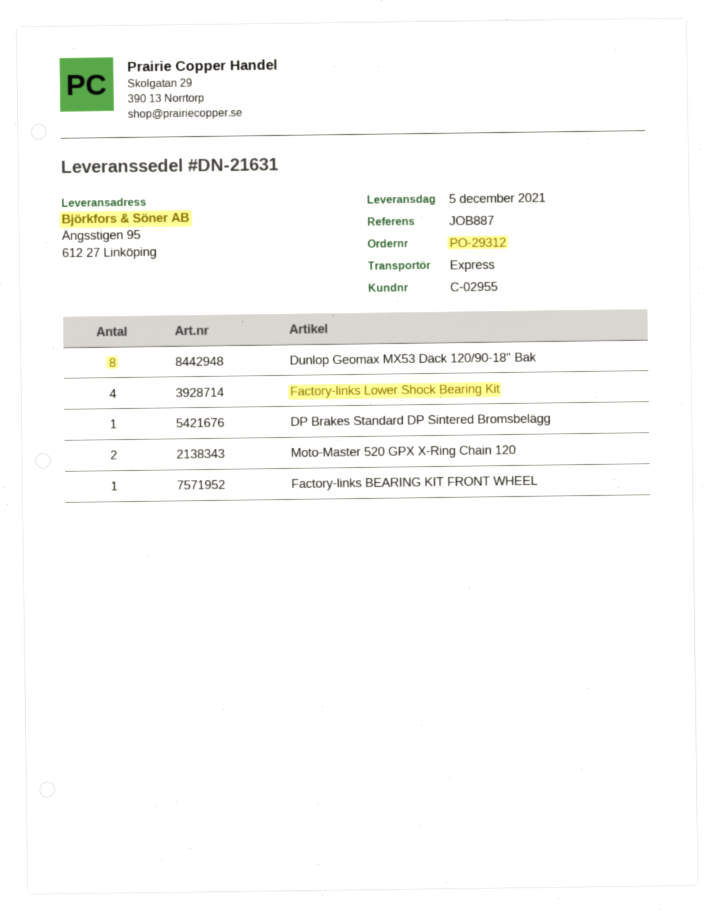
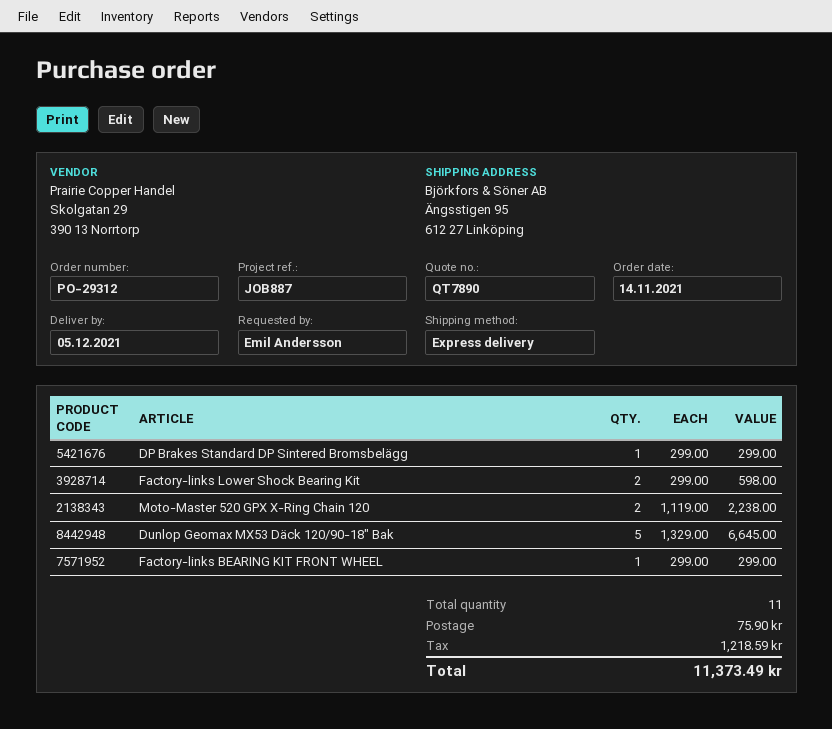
Dunlop Geomax MX53 Däck 120/90-18" Bak: 8 -> 5
Factory-links Lower Shock Bearing Kit: 4 -> 2

